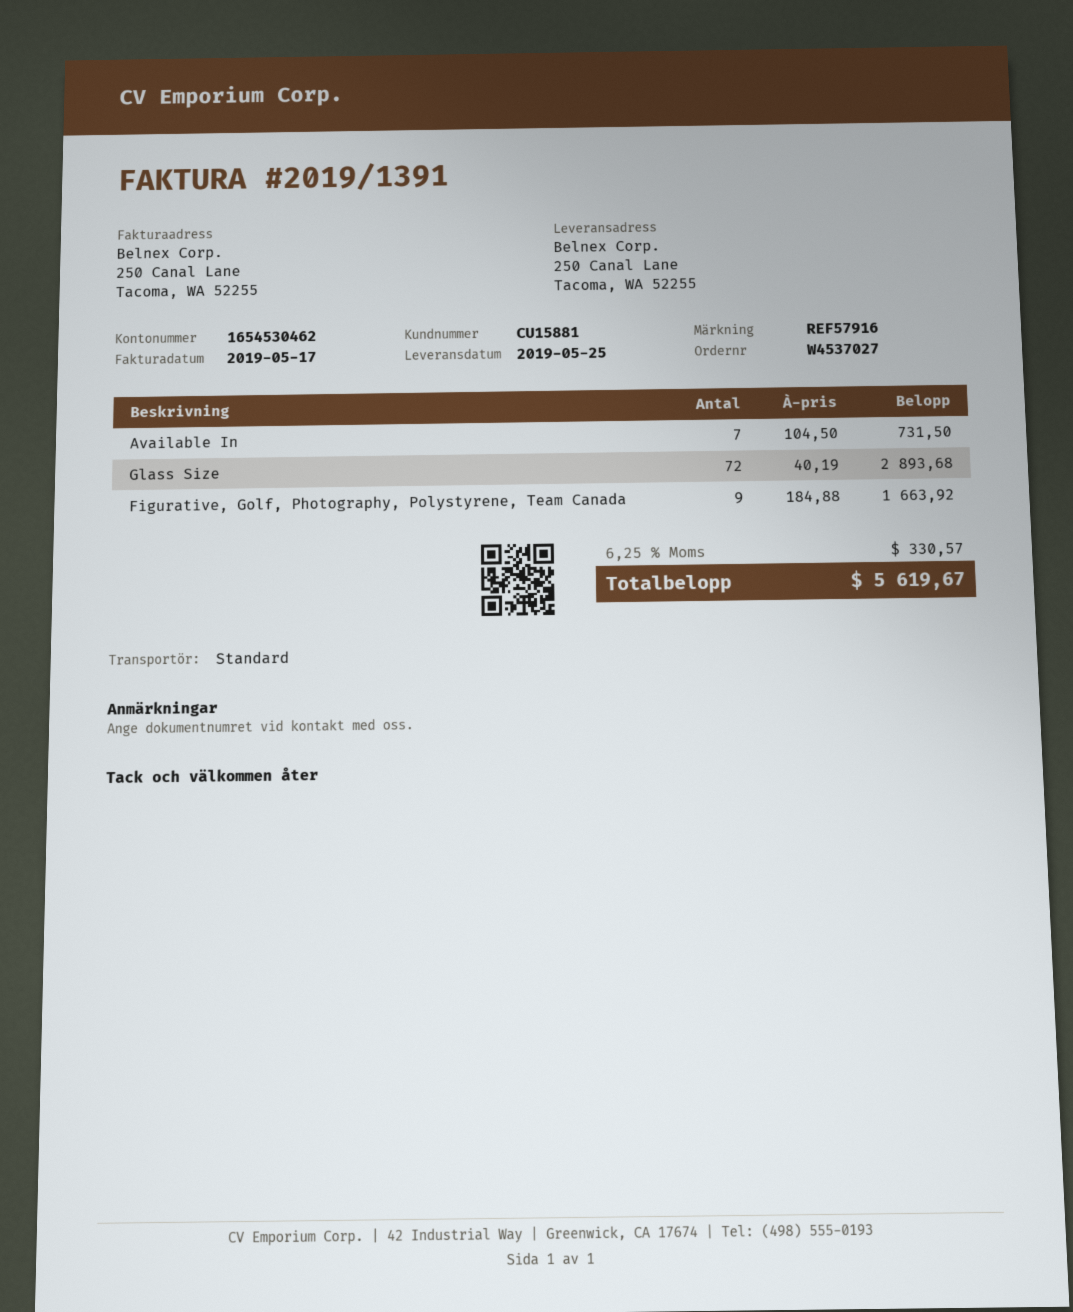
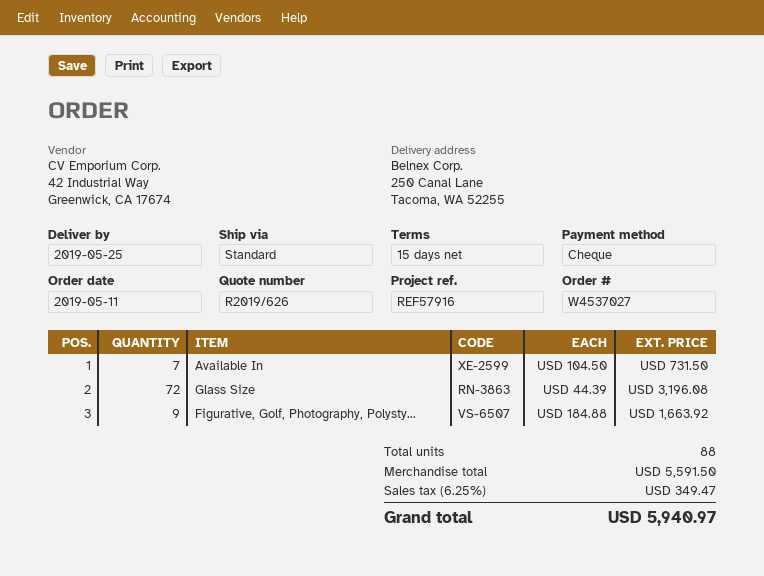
Glass Size: 72 x 40.19 = 2893.68 -> 72 x 44.39 = 3196.08
tax: 6.25% = 330.57 -> 6.25% = 349.47
total: 5619.67 -> 5940.97

